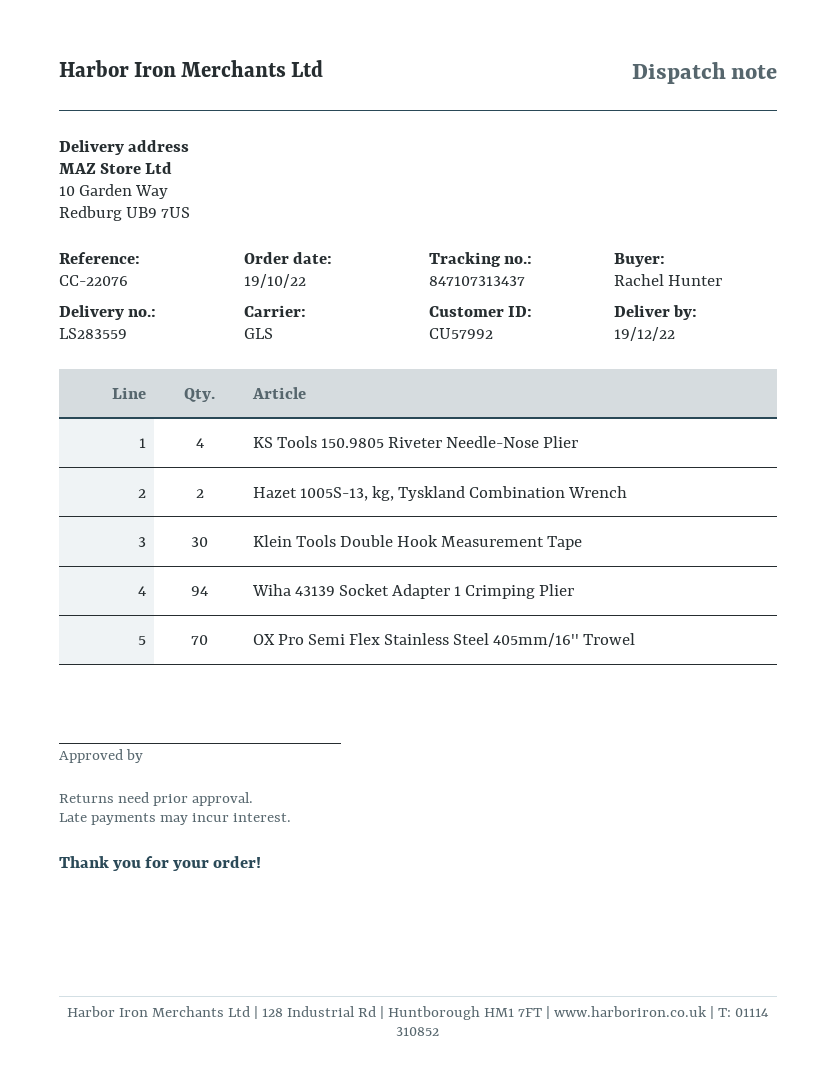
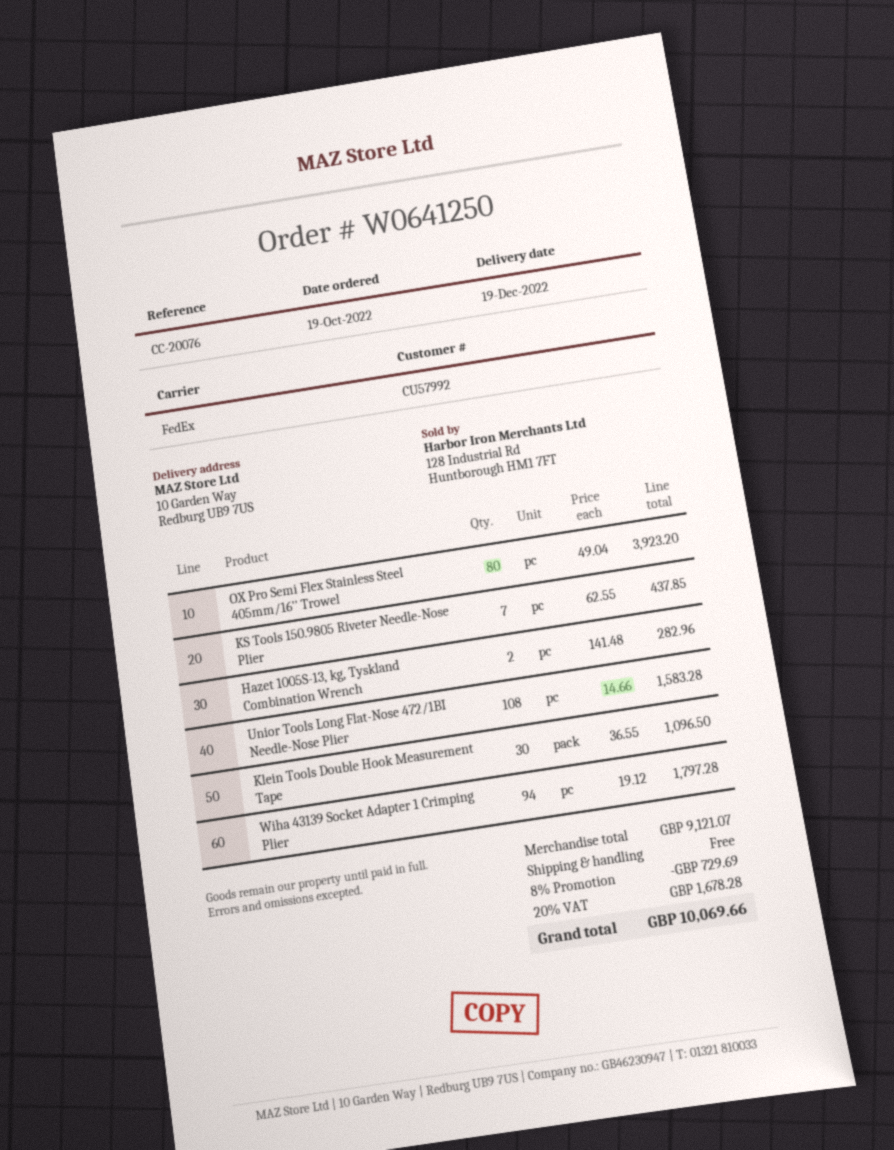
reference: CC-22076 -> CC-20076
shipping method: GLS -> FedEx
KS Tools 150.9805 Riveter Needle-Nose Plier: 4 -> 7
OX Pro Semi Flex Stainless Steel 405mm/16'' Trowel: 70 -> 80
Unior Tools Long Flat-Nose 472/1BI Needle-Nose Plier: none -> 108

